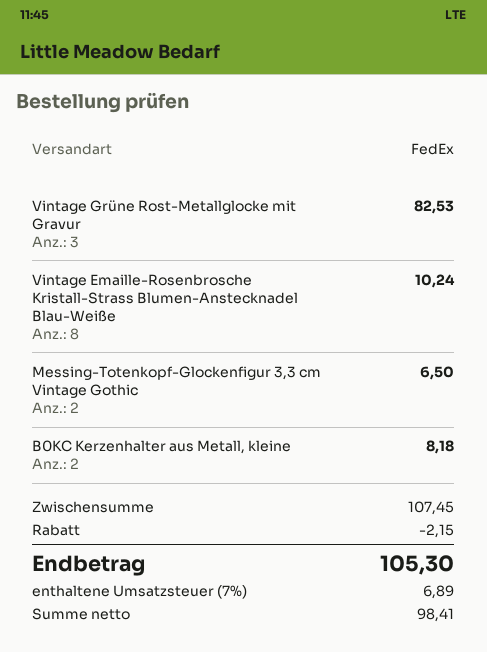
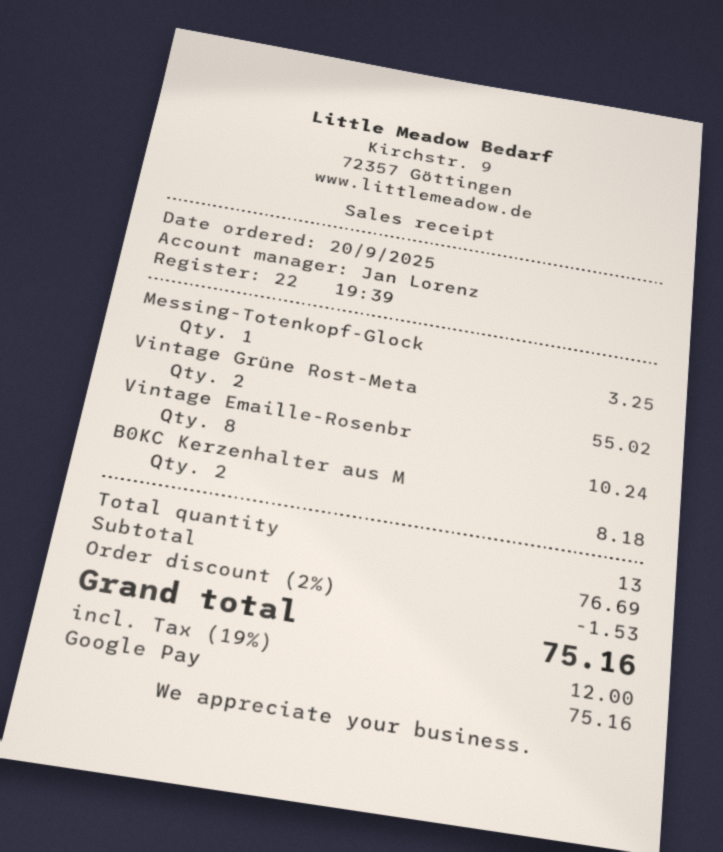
Vintage Grüne Rost-Metallglocke mit Gravur: 3 for 82.53 -> 2 for 55.02
Messing-Totenkopf-Glockenfigur 3,3 cm Vintage Gothic: 2 for 6.50 -> 1 for 3.25
subtotal: 107.45 -> 76.69
discount: 2.15 -> 1.53
tax: 7% = 6.89 -> 19% = 12.00
total: 105.30 -> 75.16

